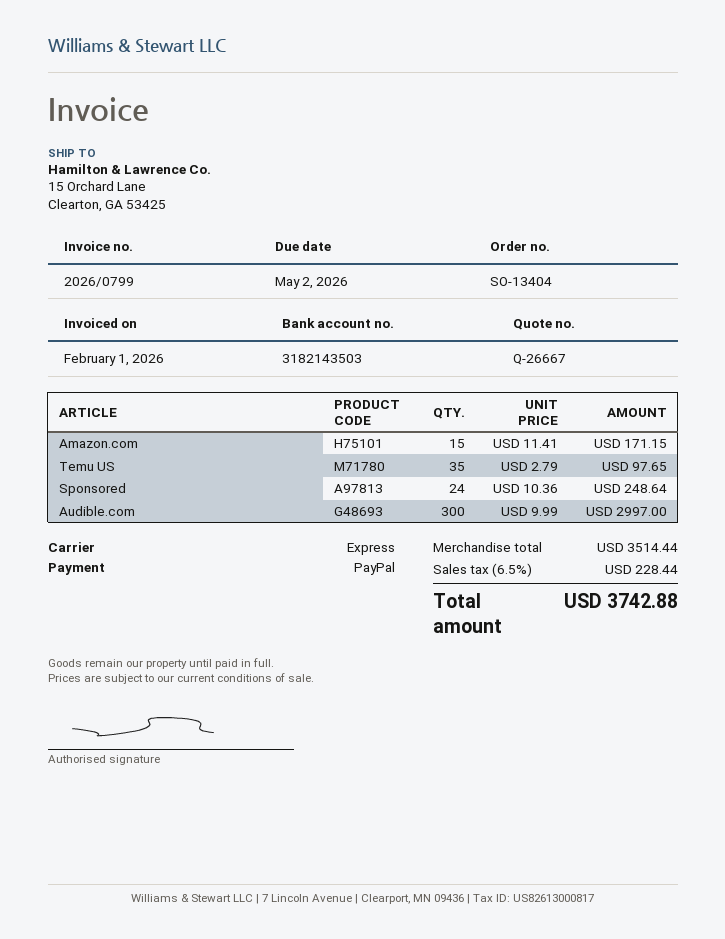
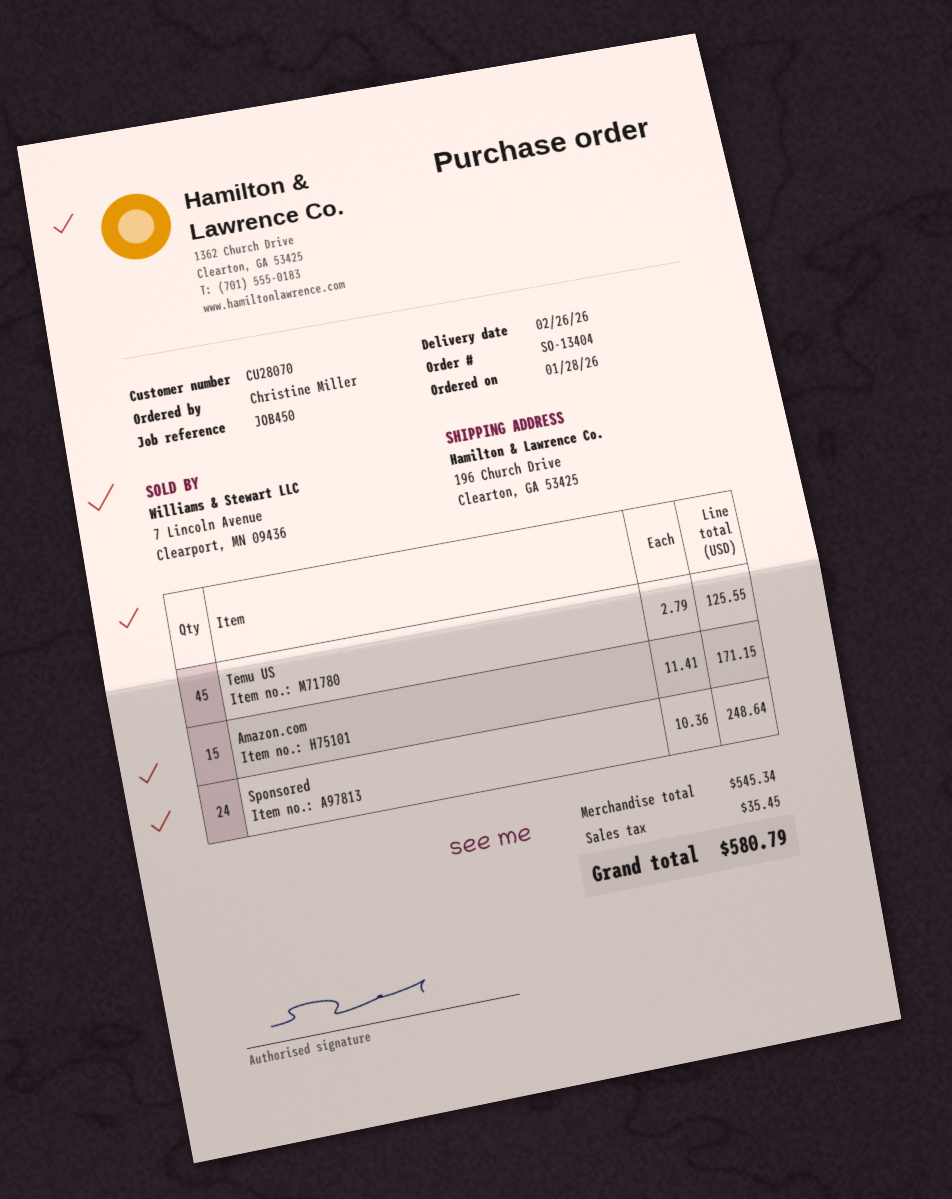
ship to: 15 Orchard Lane, Clearton, GA 53425 -> 196 Church Drive, Clearton, GA 53425
Temu US: 35 x 2.79 = 97.65 -> 45 x 2.79 = 125.55
Audible.com: 300 x 9.99 = 2997.00 -> none
subtotal: 3514.44 -> 545.34
tax: 228.44 -> 35.45
total: 3742.88 -> 580.79

